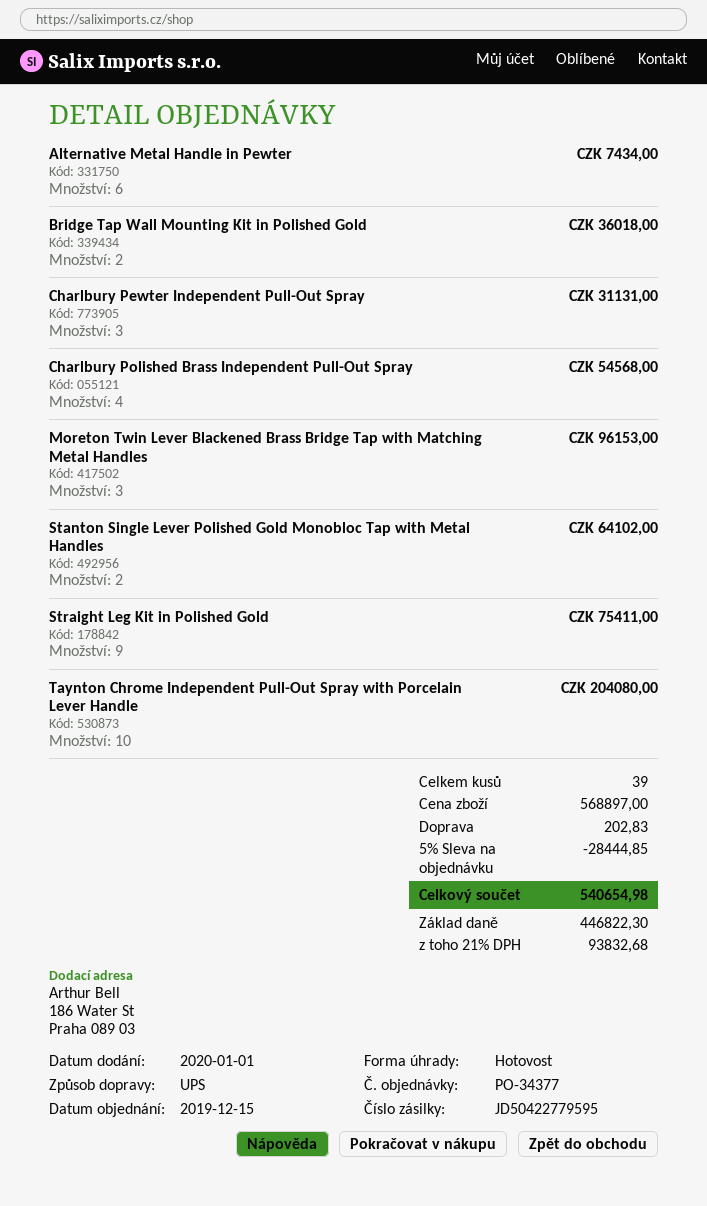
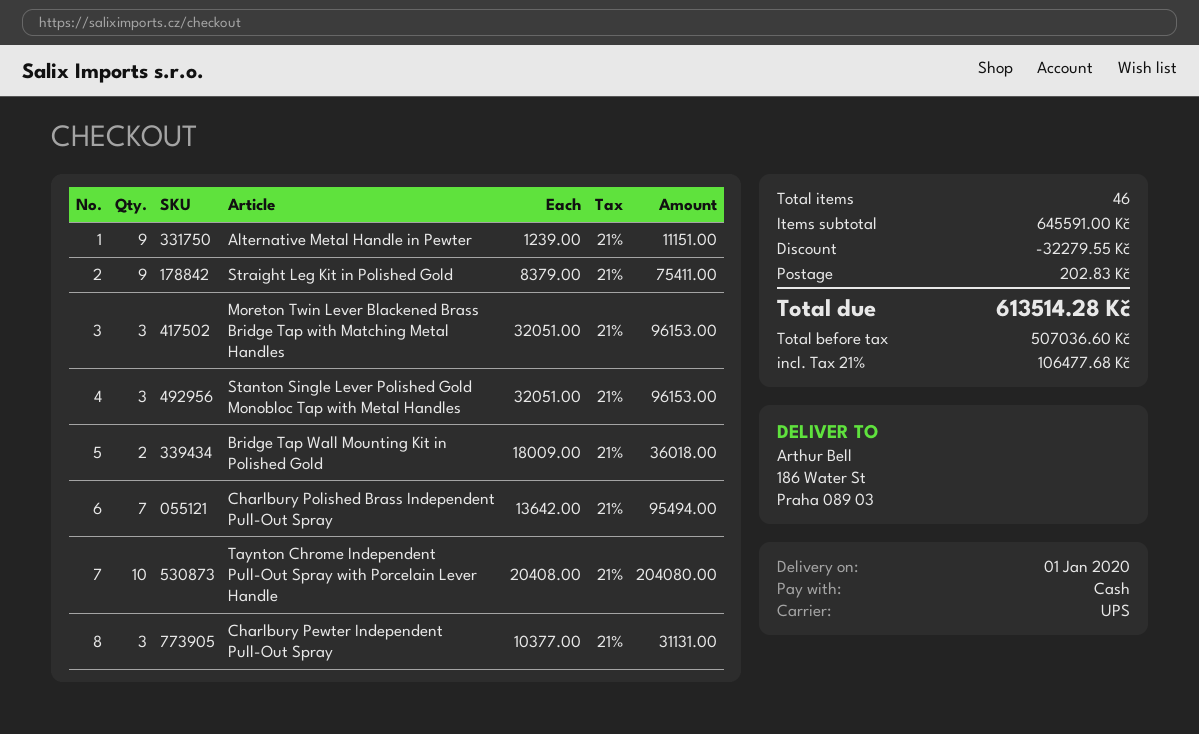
Alternative Metal Handle in Pewter: 6 for 7434.00 -> 9 for 11151.00
Charlbury Polished Brass Independent Pull-Out Spray: 4 for 54568.00 -> 7 for 95494.00
Stanton Single Lever Polished Gold Monobloc Tap with Metal Handles: 2 for 64102.00 -> 3 for 96153.00
total quantity: 39 -> 46
subtotal: 568897.00 -> 645591.00
discount: 28444.85 -> 32279.55
net: 446822.30 -> 507036.60
tax: 21% = 93832.68 -> 21% = 106477.68
total: 540654.98 -> 613514.28

